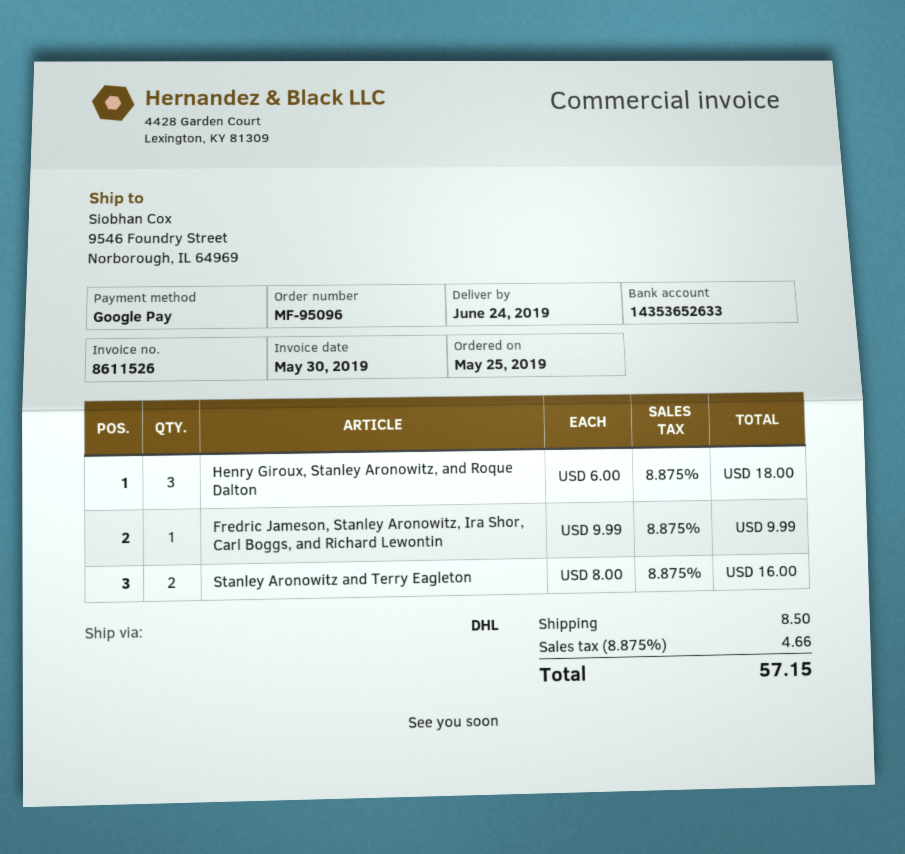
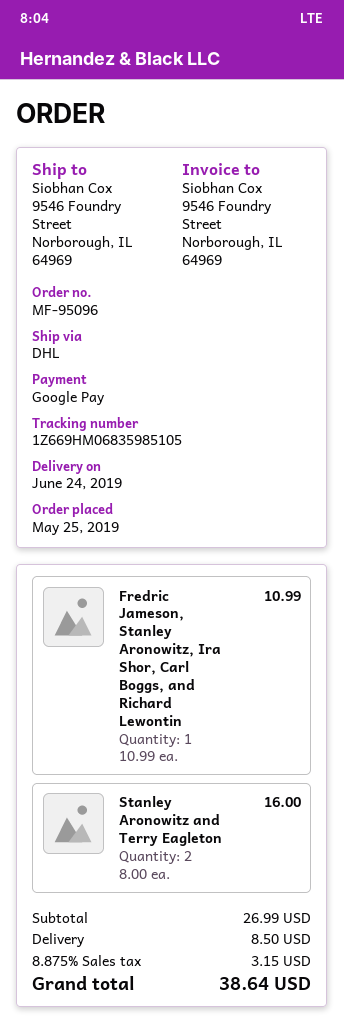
Henry Giroux, Stanley Aronowitz, and Roque Dalton: 3 x 6.00 = 18.00 -> none
Fredric Jameson, Stanley Aronowitz, Ira Shor, Carl Boggs, and Richard Lewontin: 1 x 9.99 = 9.99 -> 1 x 10.99 = 10.99
tax: 8.875% = 4.66 -> 8.875% = 3.15
total: 57.15 -> 38.64

